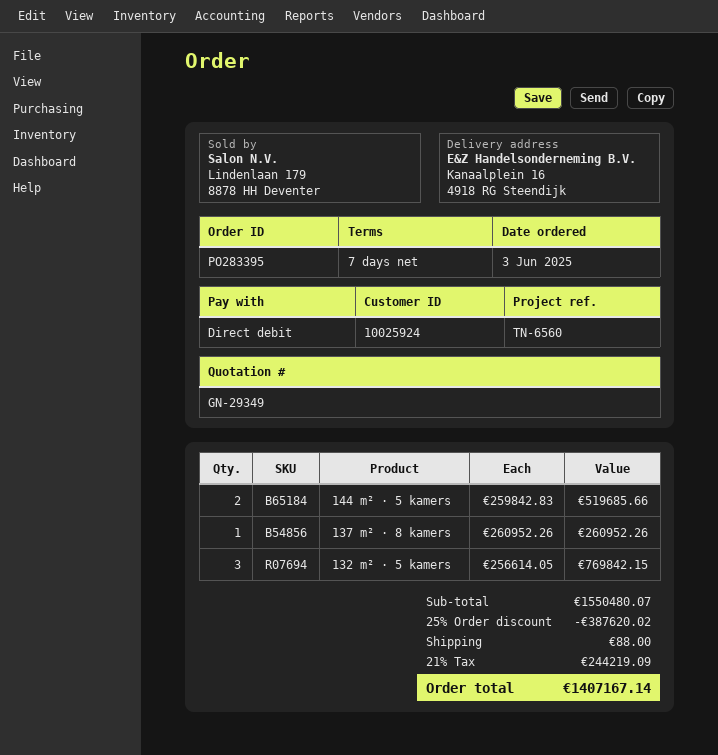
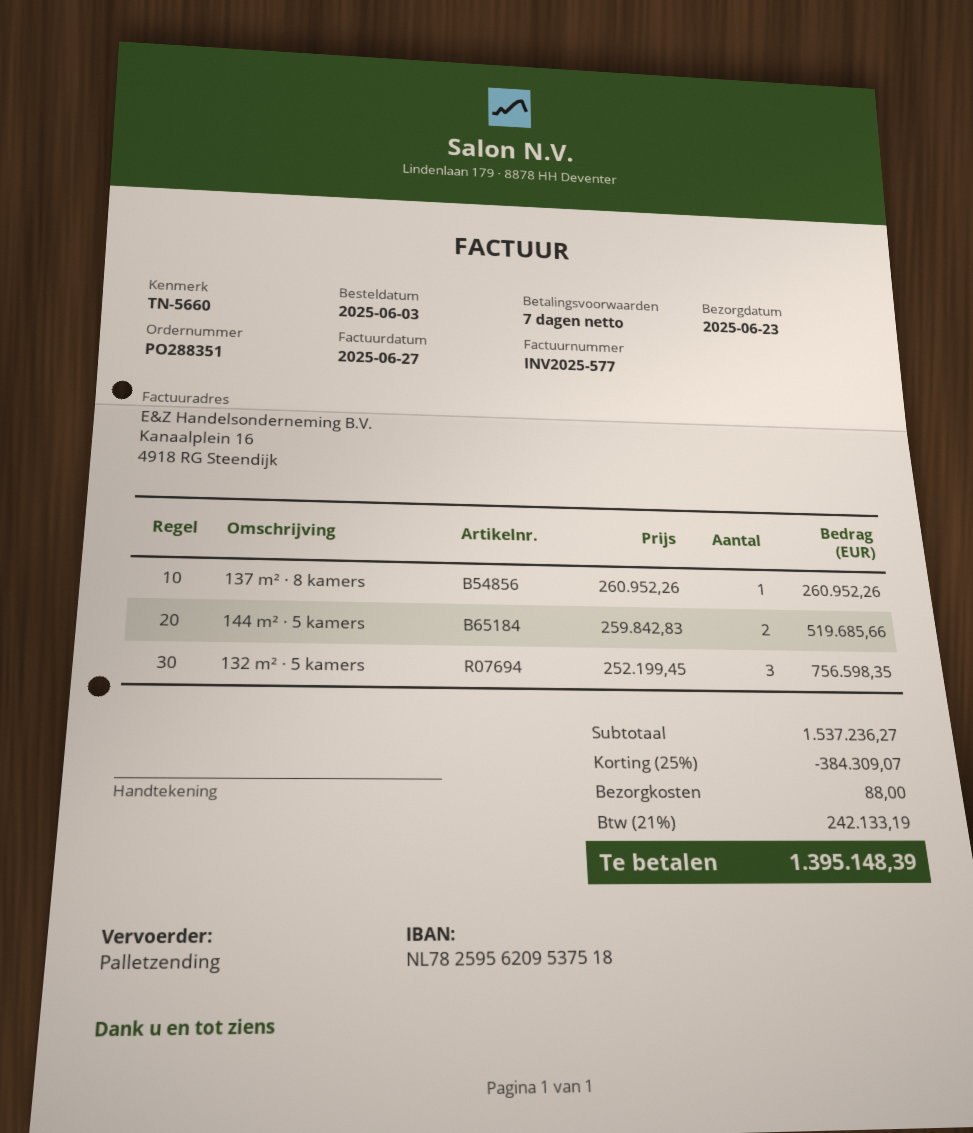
order number: PO283395 -> PO288351
reference: TN-6560 -> TN-5660
132 m² · 5 kamers: 3 x 256614.05 = 769842.15 -> 3 x 252199.45 = 756598.35
subtotal: 1550480.07 -> 1537236.27
discount: 25% = 387620.02 -> 25% = 384309.07
tax: 21% = 244219.09 -> 21% = 242133.19
total: 1407167.14 -> 1395148.39

